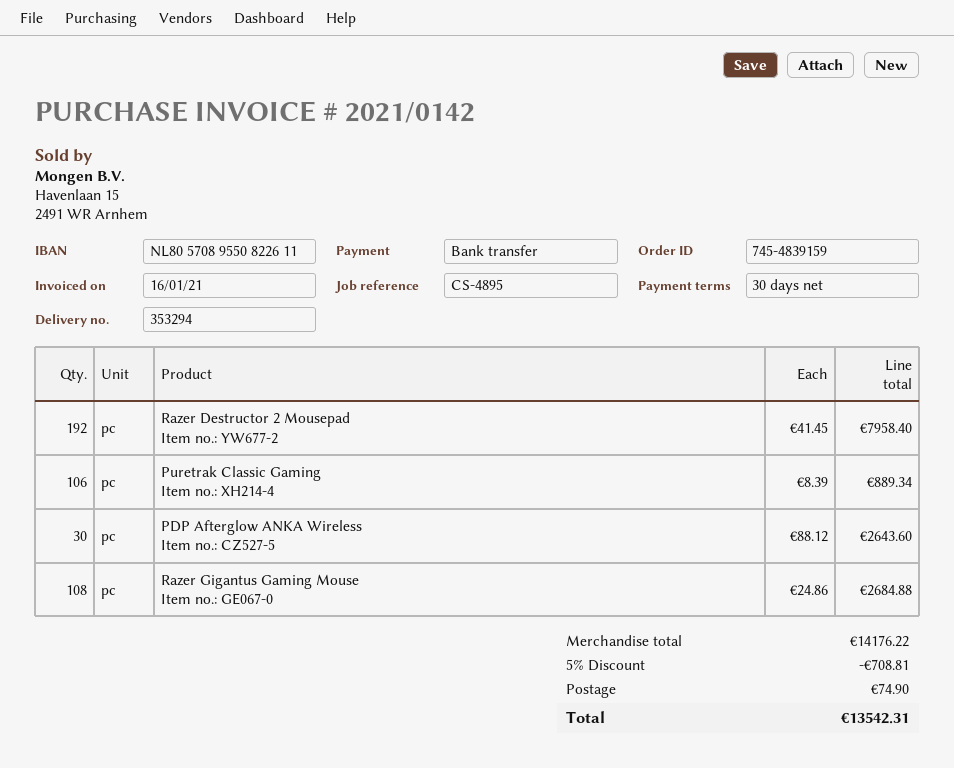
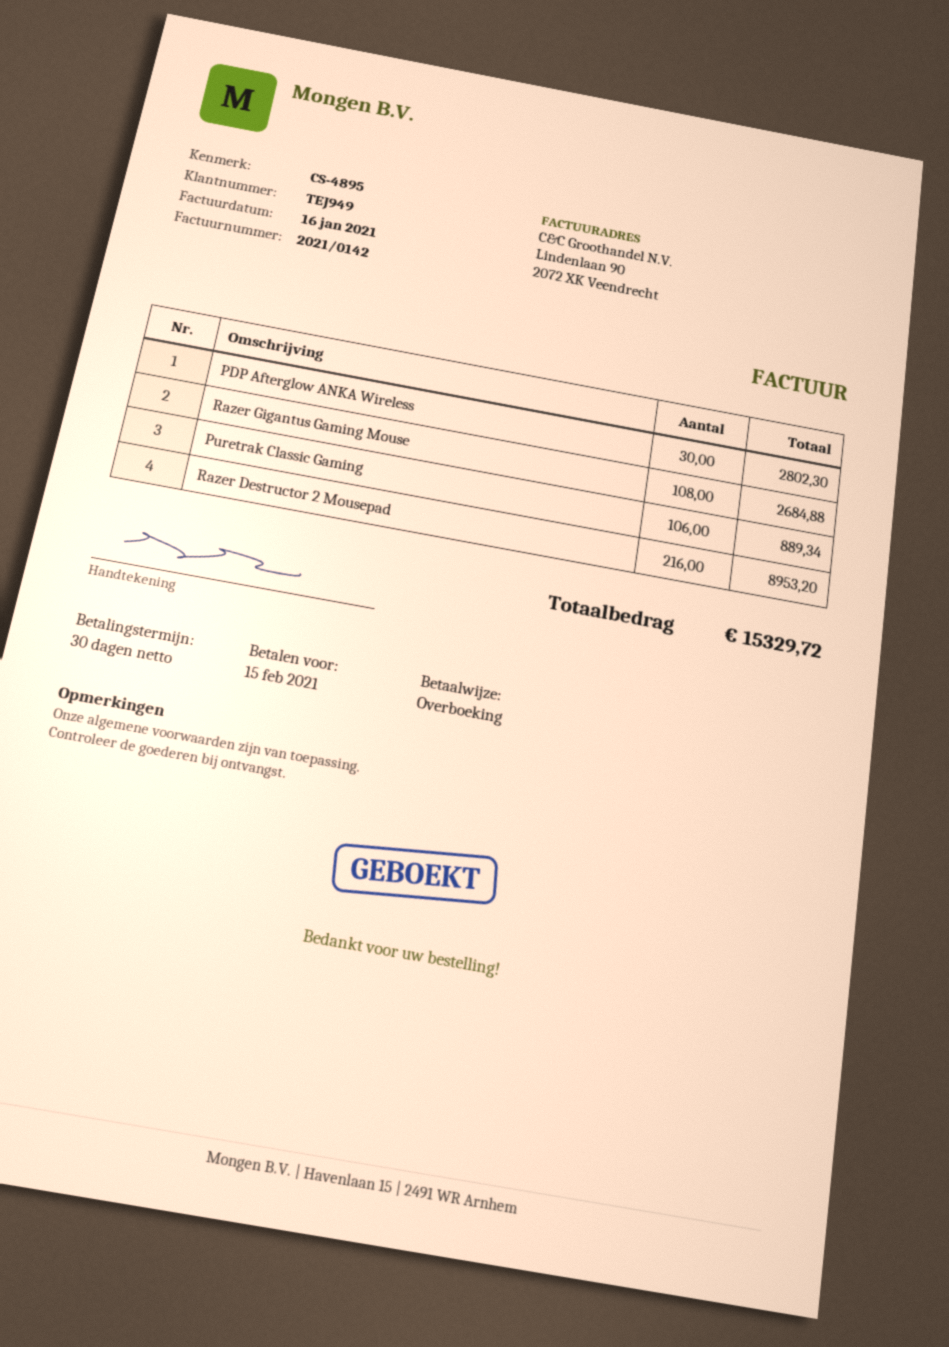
Razer Destructor 2 Mousepad: 192 for 7958.40 -> 216 for 8953.20
PDP Afterglow ANKA Wireless: 30 for 2643.60 -> 30 for 2802.30
discount: 5% = 708.81 -> none
shipping: 74.90 -> none
total: 13542.31 -> 15329.72

